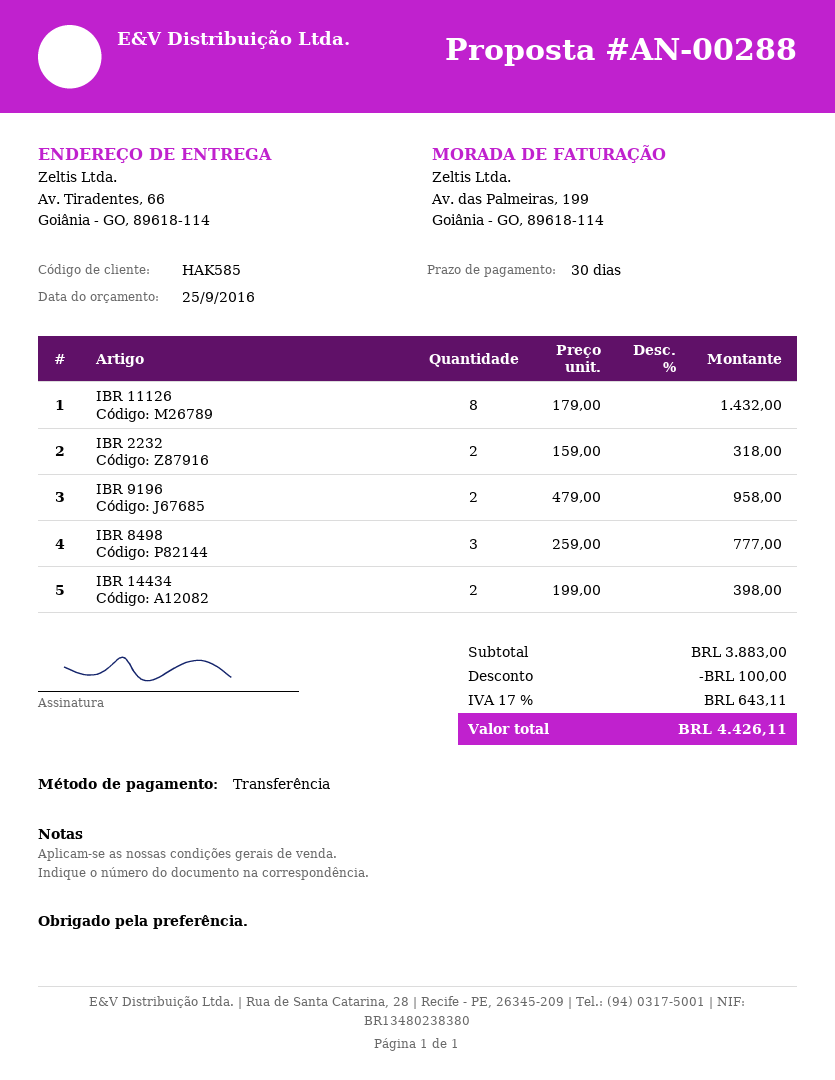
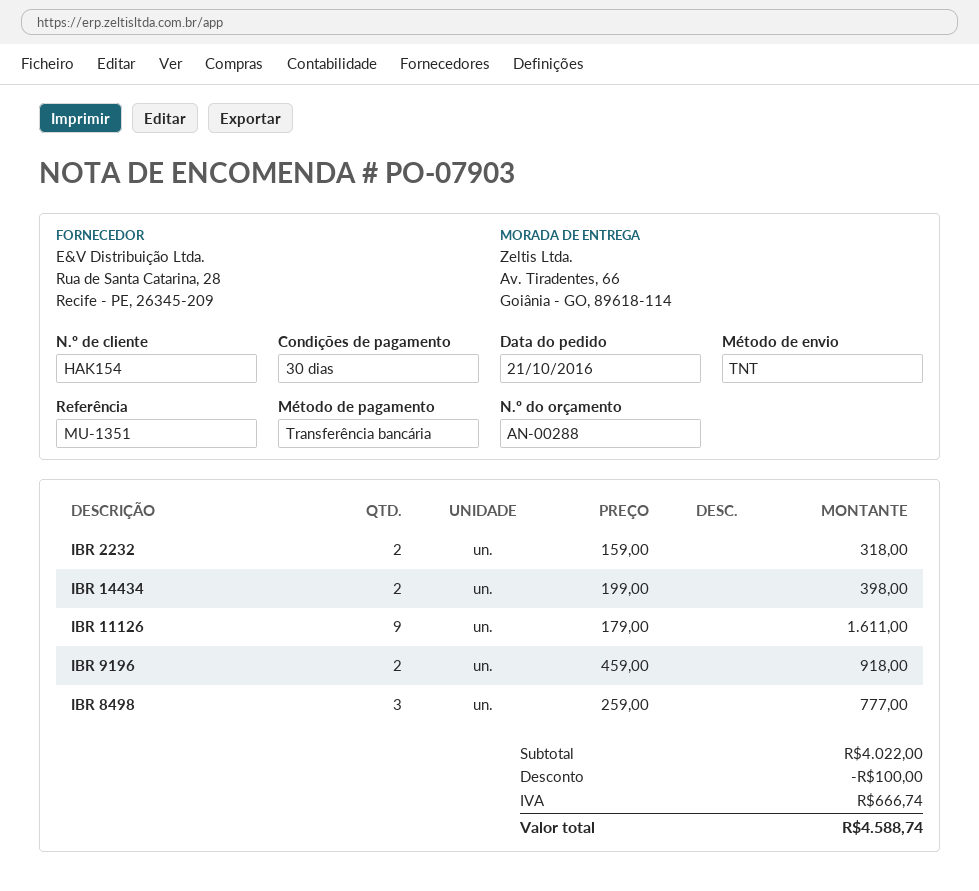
customer number: HAK585 -> HAK154
IBR 11126: 8 x 179.00 = 1432.00 -> 9 x 179.00 = 1611.00
IBR 9196: 2 x 479.00 = 958.00 -> 2 x 459.00 = 918.00
subtotal: 3883.00 -> 4022.00
tax: 643.11 -> 666.74
total: 4426.11 -> 4588.74

